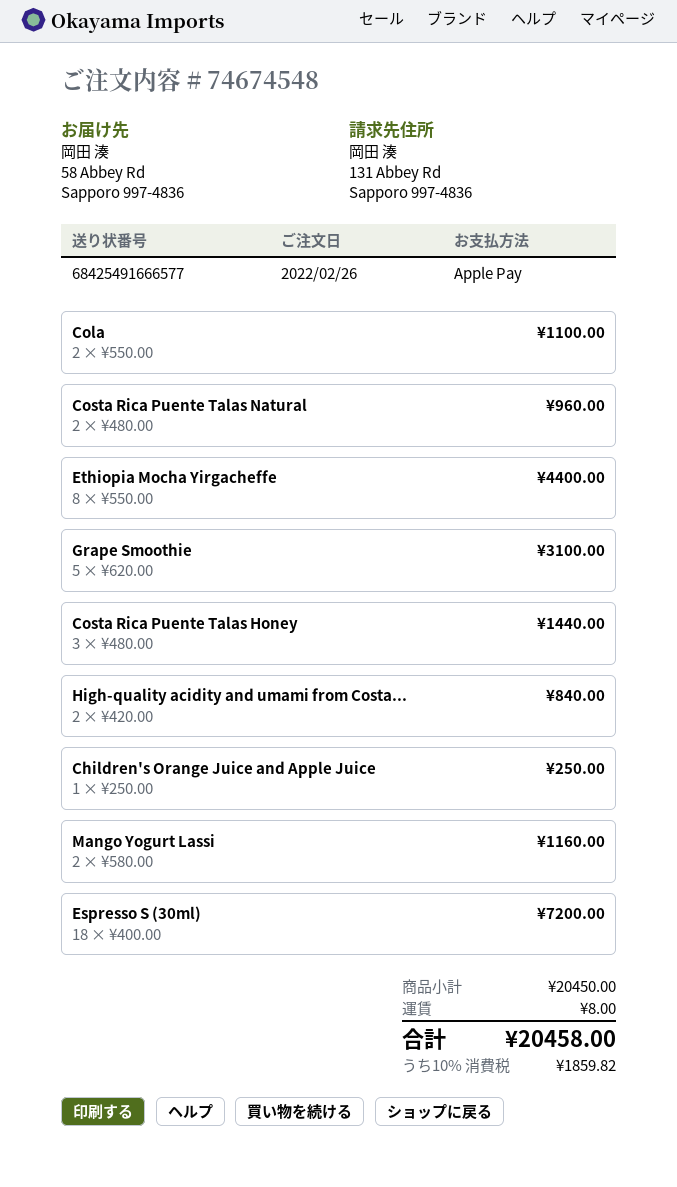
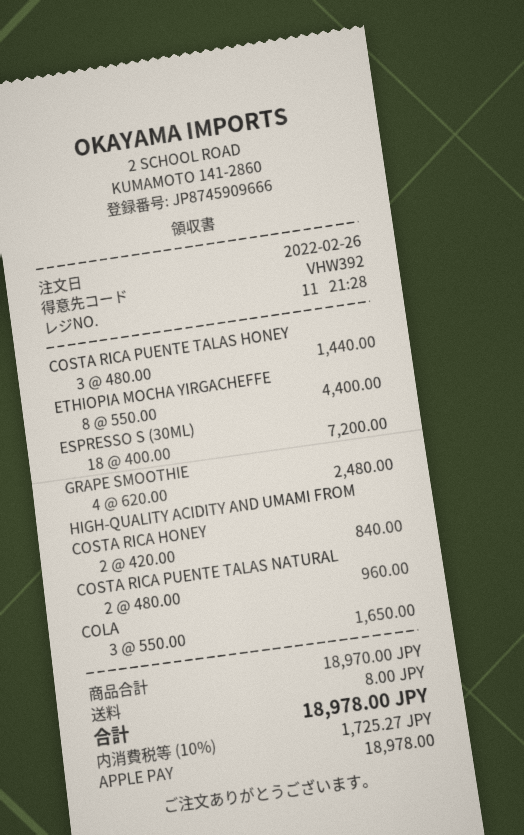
Cola: 2 x 550.00 = 1100.00 -> 3 x 550.00 = 1650.00
Grape Smoothie: 5 x 620.00 = 3100.00 -> 4 x 620.00 = 2480.00
Children's Orange Juice and Apple Juice: 1 x 250.00 = 250.00 -> none
Mango Yogurt Lassi: 2 x 580.00 = 1160.00 -> none
subtotal: 20450.00 -> 18970.00
tax: 10% = 1859.82 -> 10% = 1725.27
total: 20458.00 -> 18978.00

